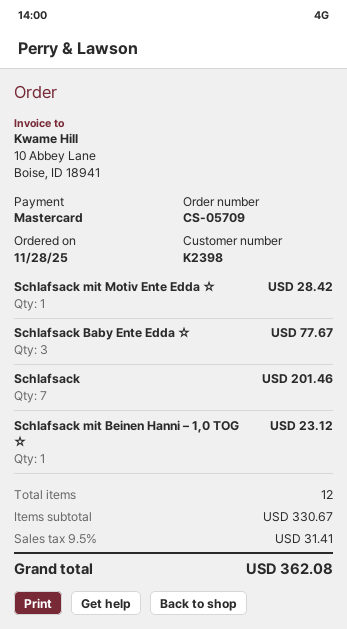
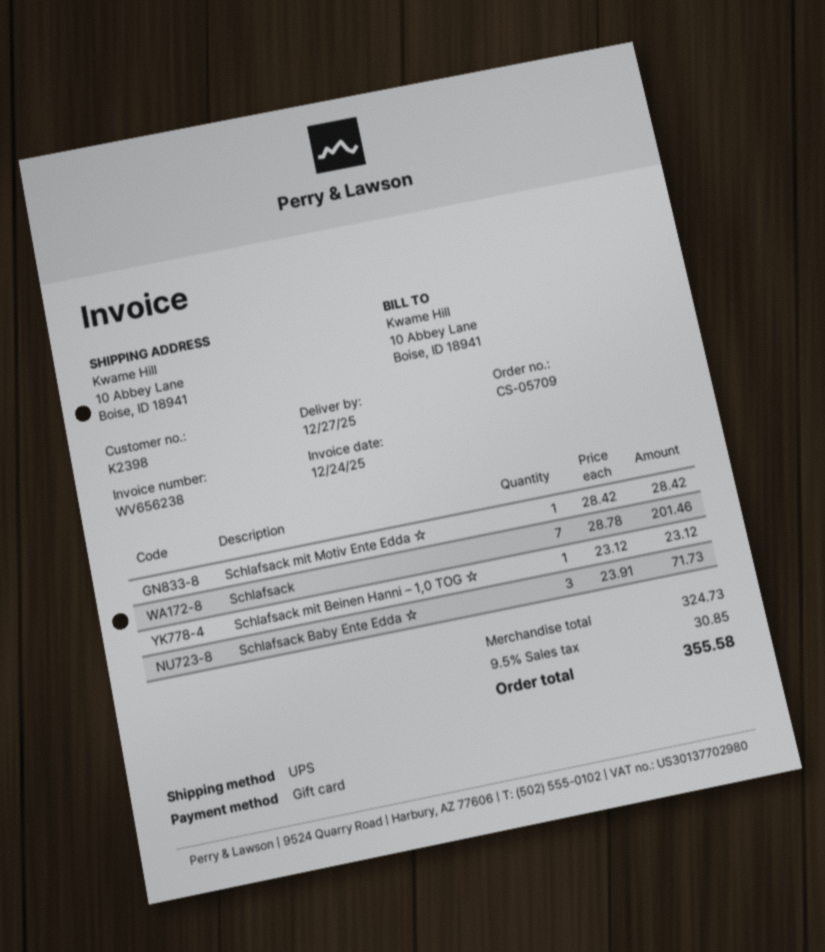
payment method: Mastercard -> gift card
Schlafsack Baby Ente Edda ☆: 3 for 77.67 -> 3 for 71.73
subtotal: 330.67 -> 324.73
tax: 9.5% = 31.41 -> 9.5% = 30.85
total: 362.08 -> 355.58

